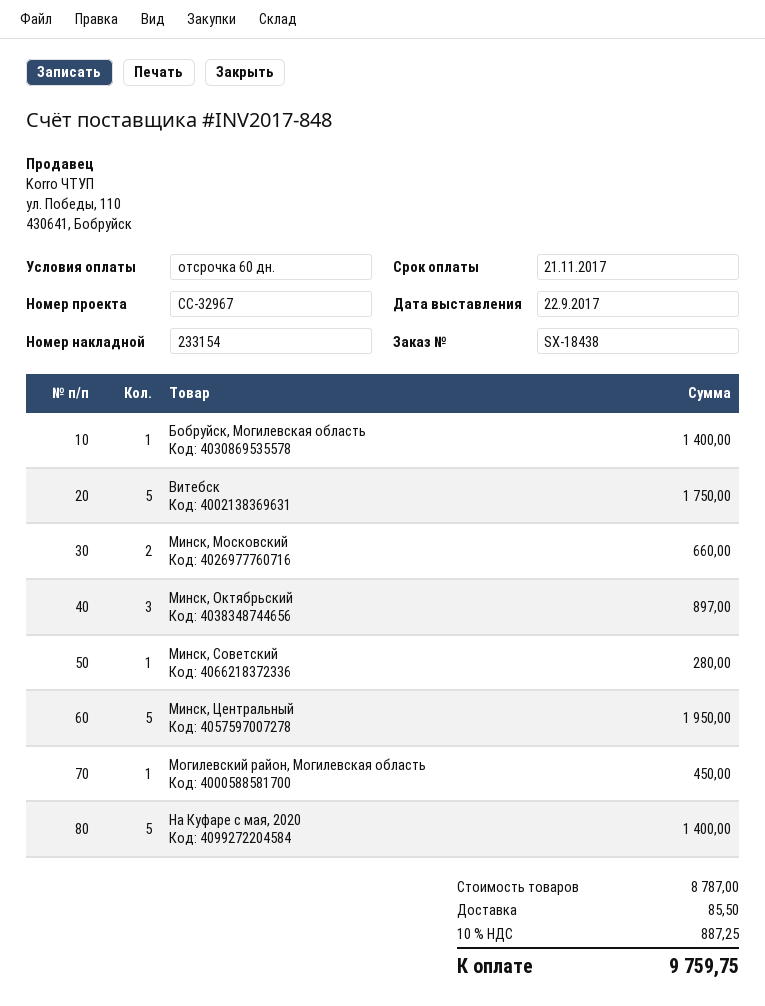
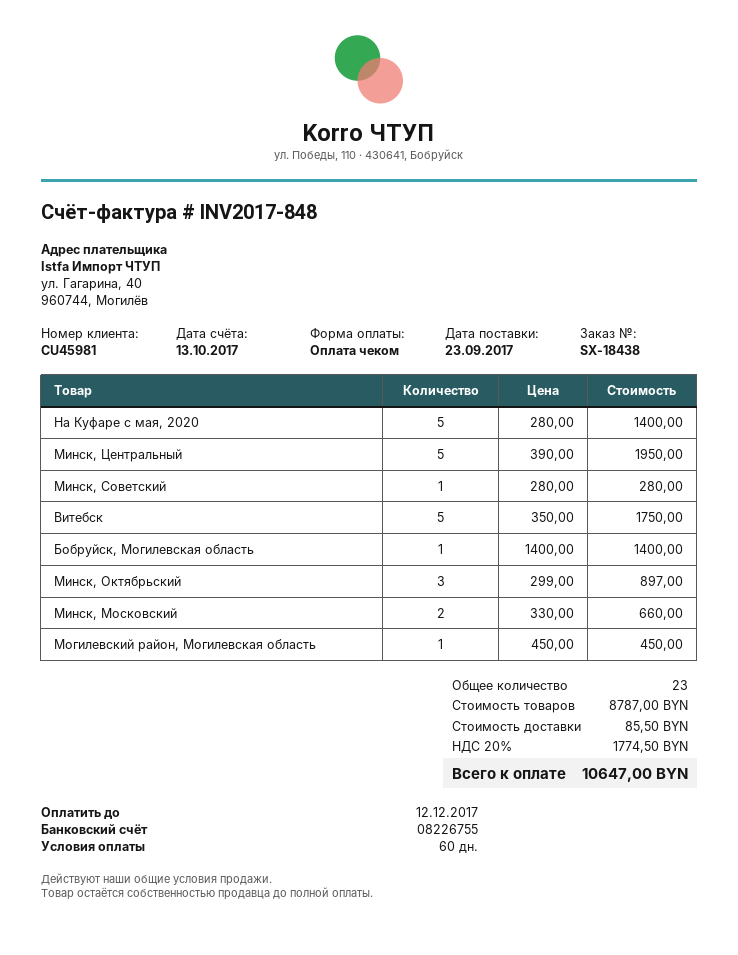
invoice date: 2017-09-22 -> 2017-10-13
due date: 2017-11-21 -> 2017-12-12
tax: 10% = 887.25 -> 20% = 1774.50
total: 9759.75 -> 10647.00

